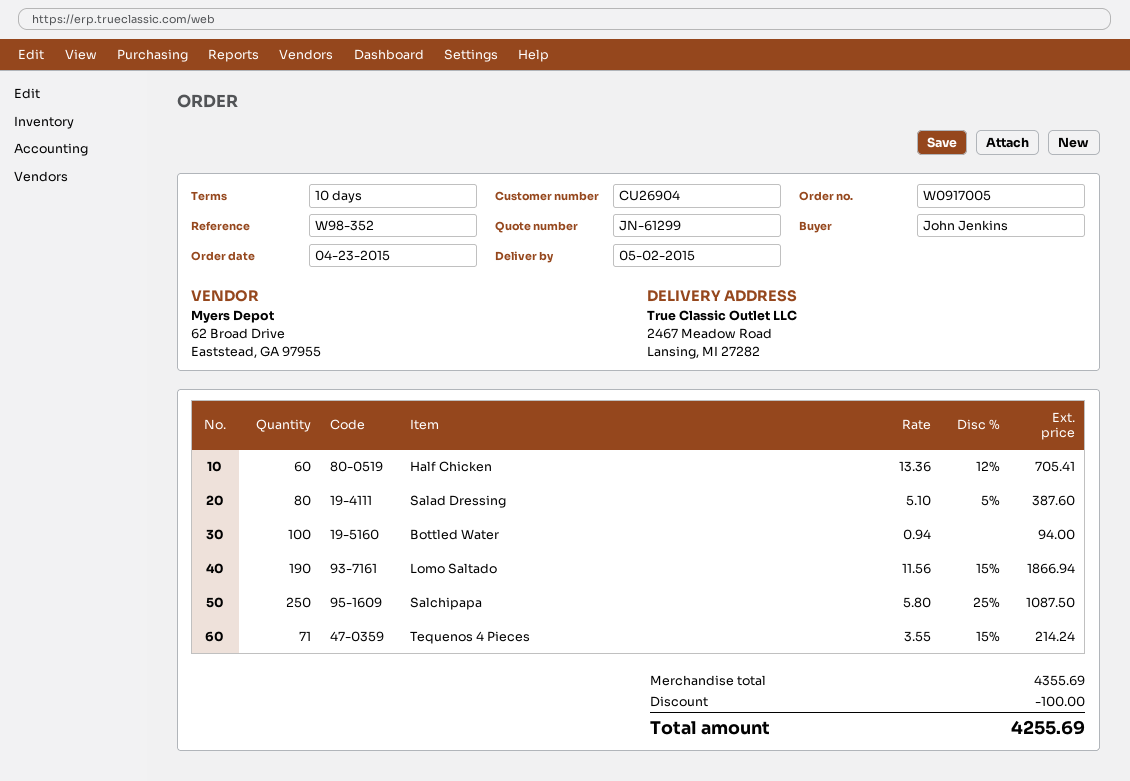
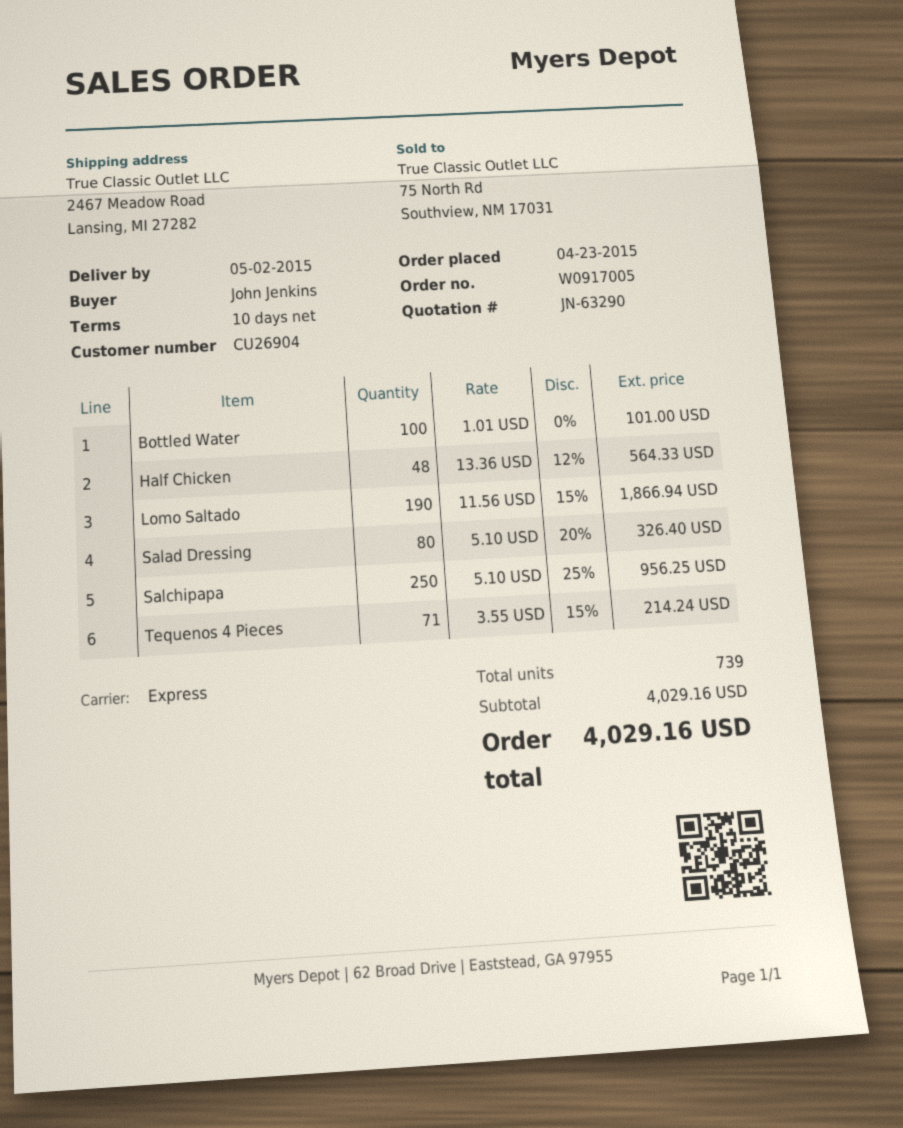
quote number: JN-61299 -> JN-63290
Half Chicken: 60 x 13.36 - 12% = 705.41 -> 48 x 13.36 - 12% = 564.33
Salad Dressing: 80 x 5.10 - 5% = 387.60 -> 80 x 5.10 - 20% = 326.40
Bottled Water: 100 x 0.94 = 94.00 -> 100 x 1.01 = 101.00
Salchipapa: 250 x 5.80 - 25% = 1087.50 -> 250 x 5.10 - 25% = 956.25
subtotal: 4355.69 -> 4029.16
discount: 100.00 -> none
total: 4255.69 -> 4029.16

